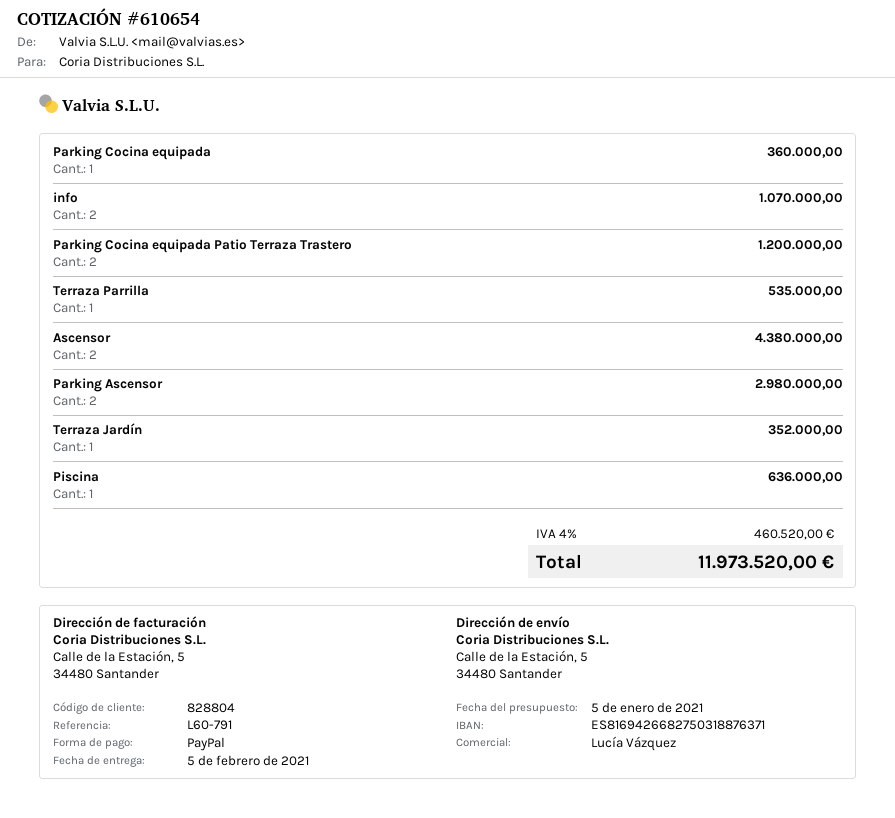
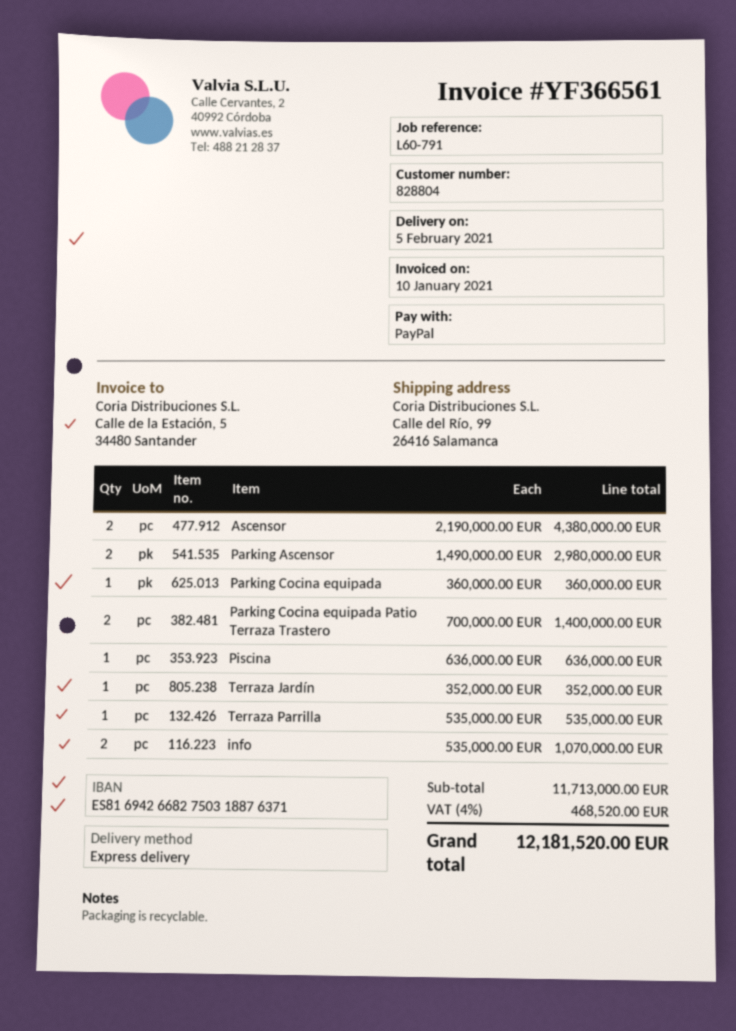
ship to: Calle de la Estación, 5, 34480 Santander -> Calle del Río, 99, 26416 Salamanca
Parking Cocina equipada Patio Terraza Trastero: 2 for 1200000.00 -> 2 for 1400000.00
tax: 4% = 460520.00 -> 4% = 468520.00
total: 11973520.00 -> 12181520.00

